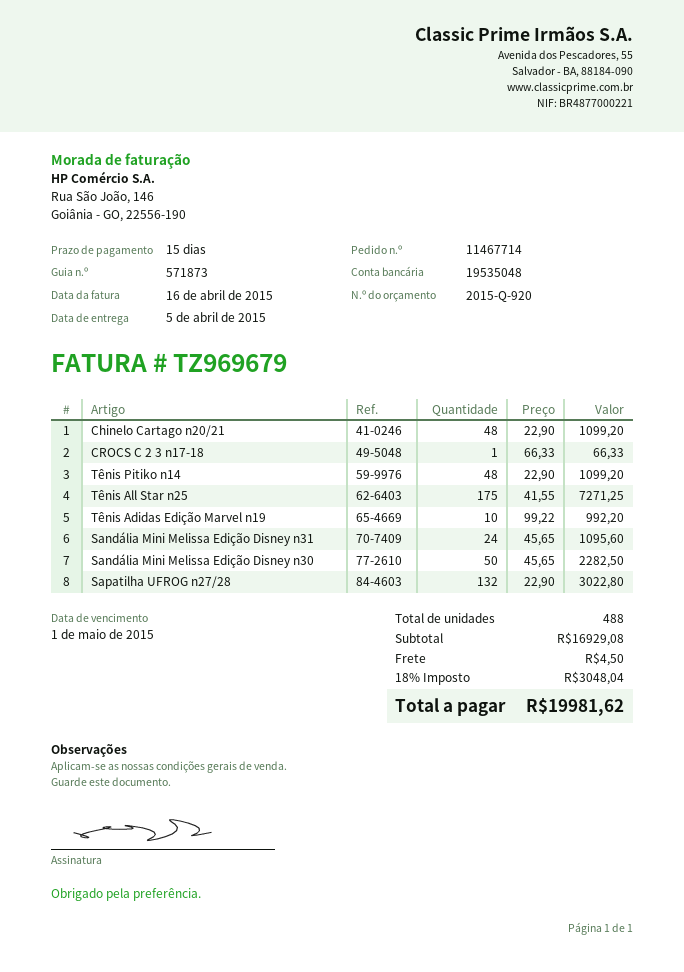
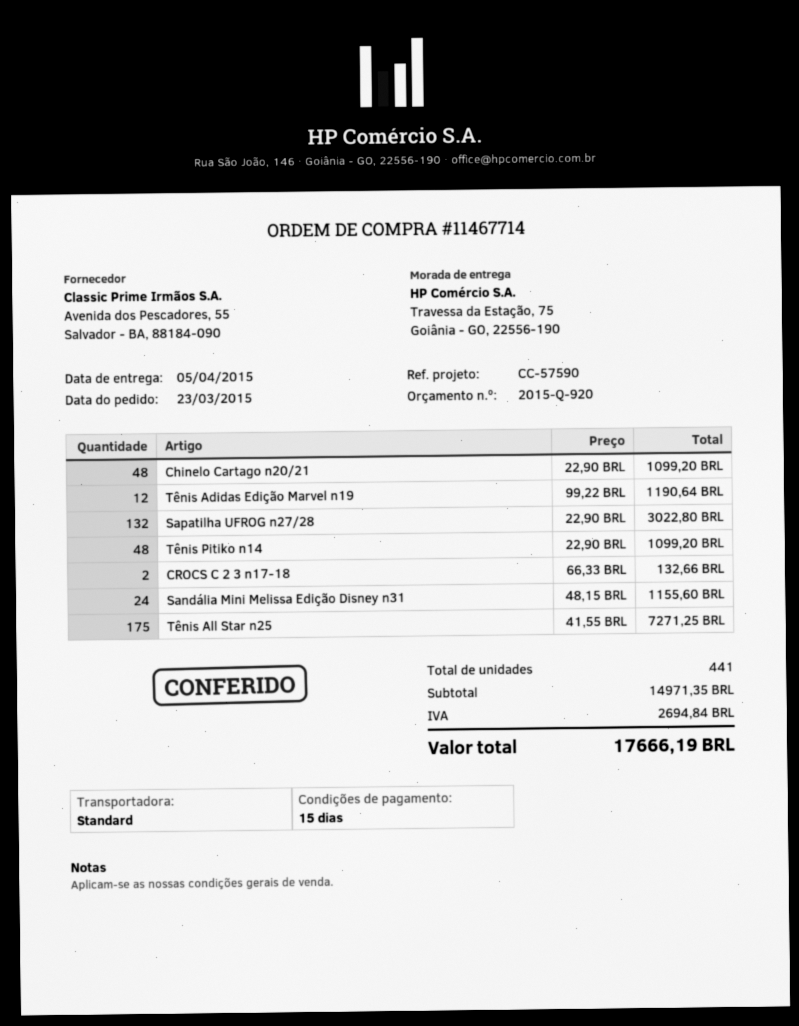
CROCS C 2 3 n17-18: 1 x 66.33 = 66.33 -> 2 x 66.33 = 132.66
Tênis Adidas Edição Marvel n19: 10 x 99.22 = 992.20 -> 12 x 99.22 = 1190.64
Sandália Mini Melissa Edição Disney n31: 24 x 45.65 = 1095.60 -> 24 x 48.15 = 1155.60
Sandália Mini Melissa Edição Disney n30: 50 x 45.65 = 2282.50 -> none
total quantity: 488 -> 441
subtotal: 16929.08 -> 14971.35
shipping: 4.50 -> none
tax: 3048.04 -> 2694.84
total: 19981.62 -> 17666.19

